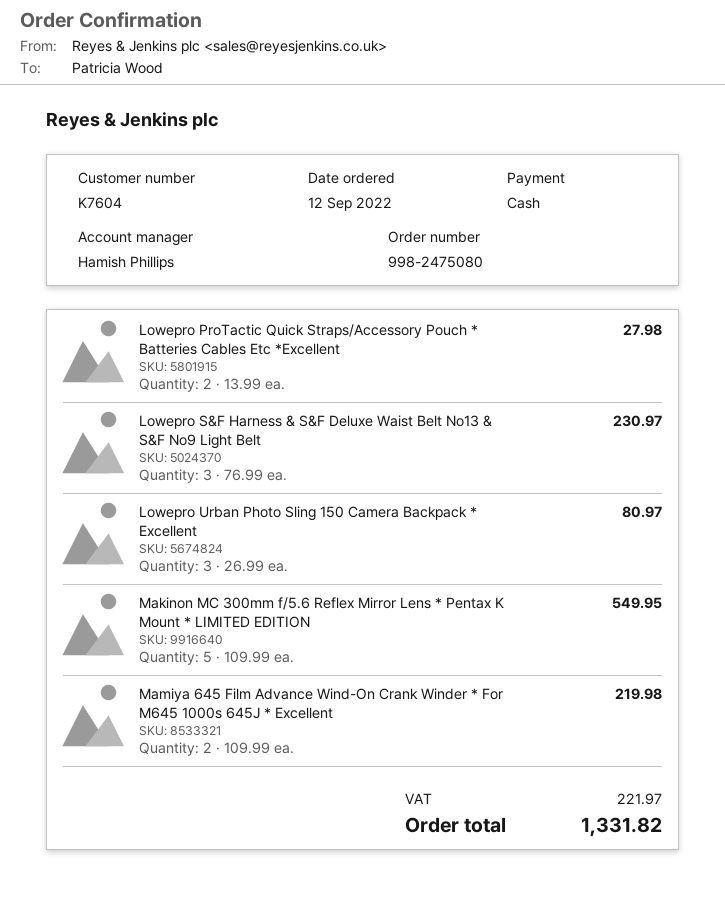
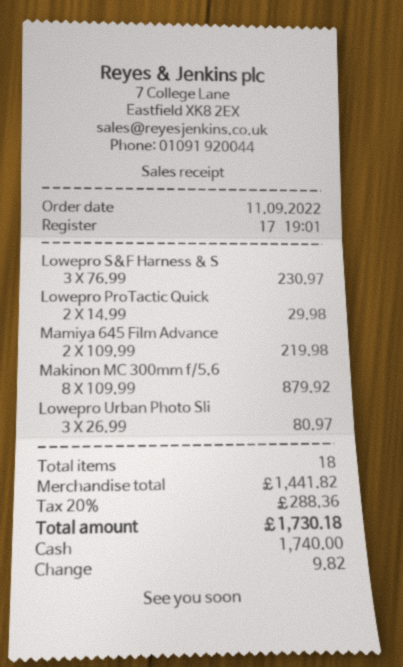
order date: 2022-09-12 -> 2022-09-11
Lowepro ProTactic Quick Straps/Accessory Pouch * Batteries Cables Etc *Excellent: 2 x 13.99 = 27.98 -> 2 x 14.99 = 29.98
Makinon MC 300mm f/5.6 Reflex Mirror Lens * Pentax K Mount * LIMITED EDITION: 5 x 109.99 = 549.95 -> 8 x 109.99 = 879.92
tax: 221.97 -> 288.36
total: 1331.82 -> 1730.18

